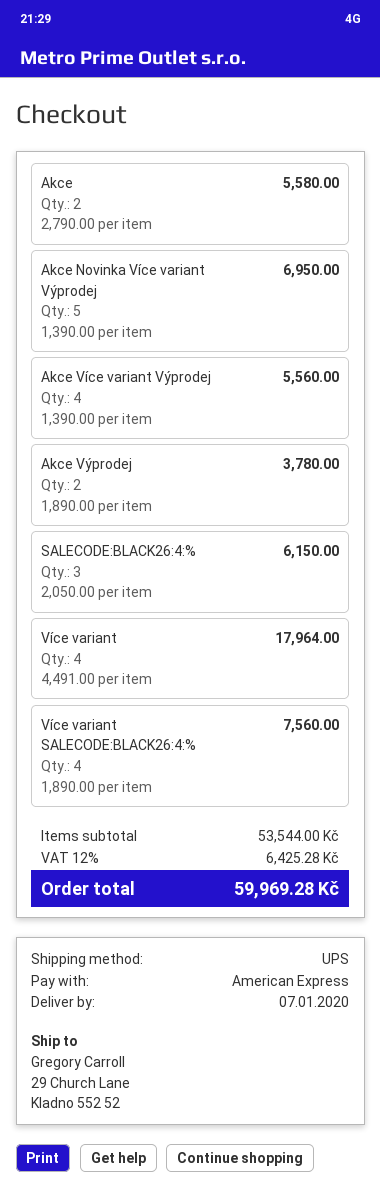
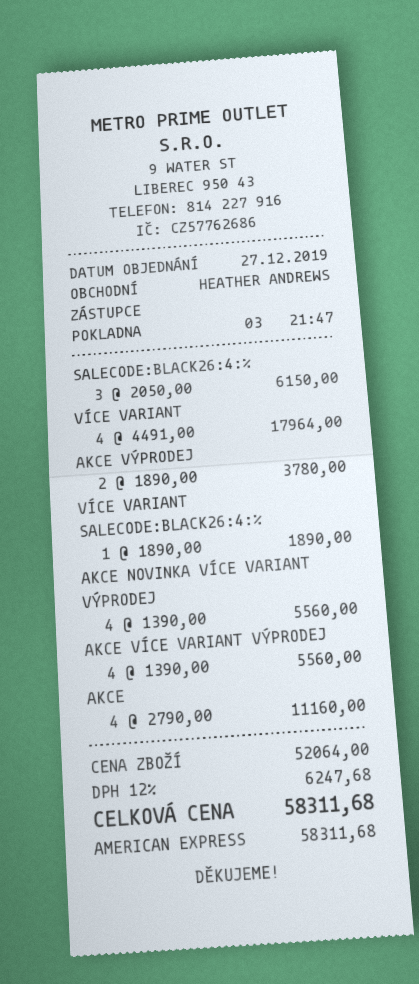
Akce: 2 x 2790.00 = 5580.00 -> 4 x 2790.00 = 11160.00
Akce Novinka Více variant Výprodej: 5 x 1390.00 = 6950.00 -> 4 x 1390.00 = 5560.00
Více variant SALECODE:BLACK26:4:%: 4 x 1890.00 = 7560.00 -> 1 x 1890.00 = 1890.00
subtotal: 53544.00 -> 52064.00
tax: 12% = 6425.28 -> 12% = 6247.68
total: 59969.28 -> 58311.68

